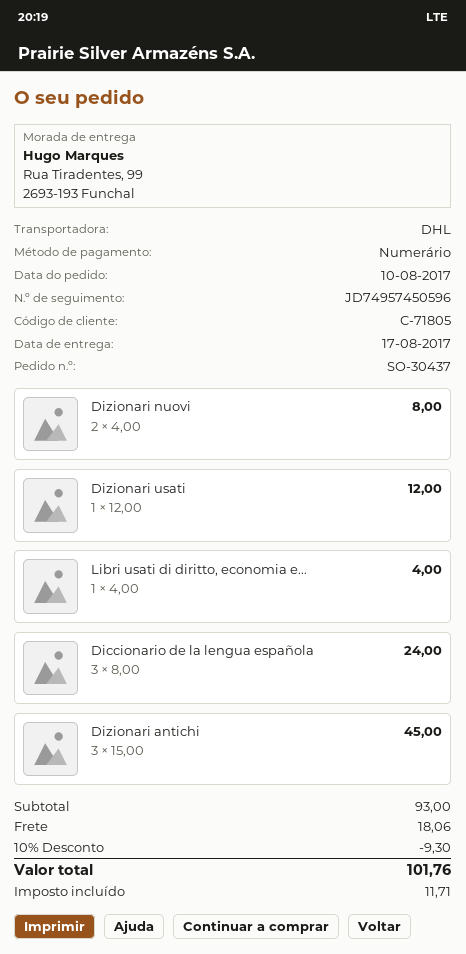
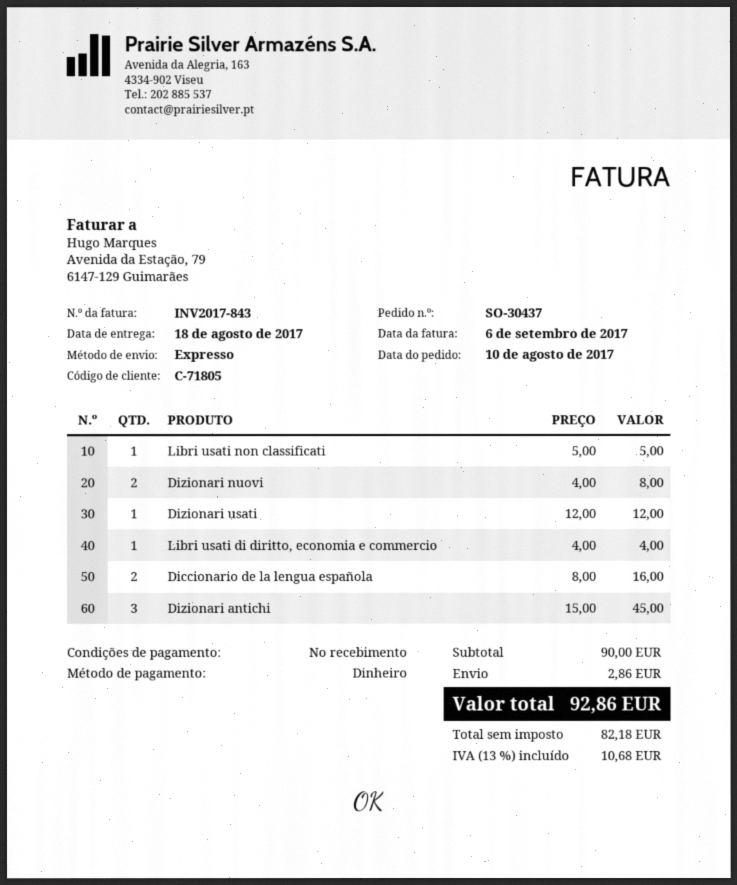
delivery date: 2017-08-17 -> 2017-08-18
shipping method: DHL -> express
Diccionario de la lengua española: 3 x 8.00 = 24.00 -> 2 x 8.00 = 16.00
Libri usati non classificati: none -> 1 x 5.00 = 5.00
subtotal: 93.00 -> 90.00
discount: 10% = 9.30 -> none
shipping: 18.06 -> 2.86
tax: 11.71 -> 10.68
total: 101.76 -> 92.86

